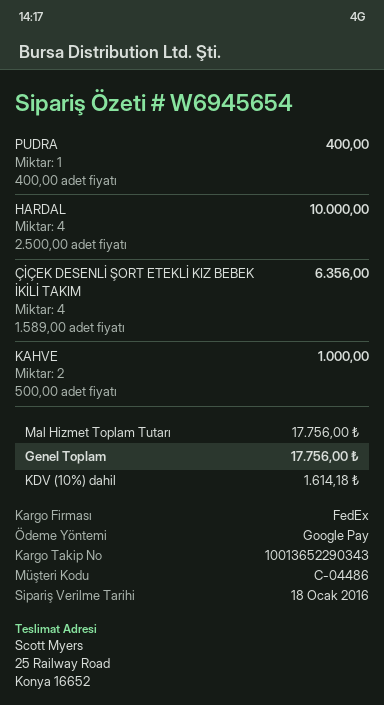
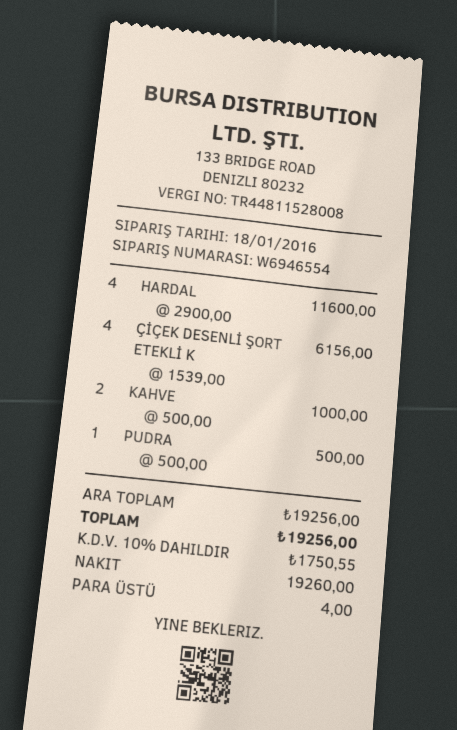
order number: W6945654 -> W6946554
payment method: Google Pay -> cash
PUDRA: 1 x 400.00 = 400.00 -> 1 x 500.00 = 500.00
HARDAL: 4 x 2500.00 = 10000.00 -> 4 x 2900.00 = 11600.00
ÇİÇEK DESENLİ ŞORT ETEKLİ KIZ BEBEK İKİLİ TAKIM: 4 x 1589.00 = 6356.00 -> 4 x 1539.00 = 6156.00
subtotal: 17756.00 -> 19256.00
tax: 10% = 1614.18 -> 10% = 1750.55
total: 17756.00 -> 19256.00

